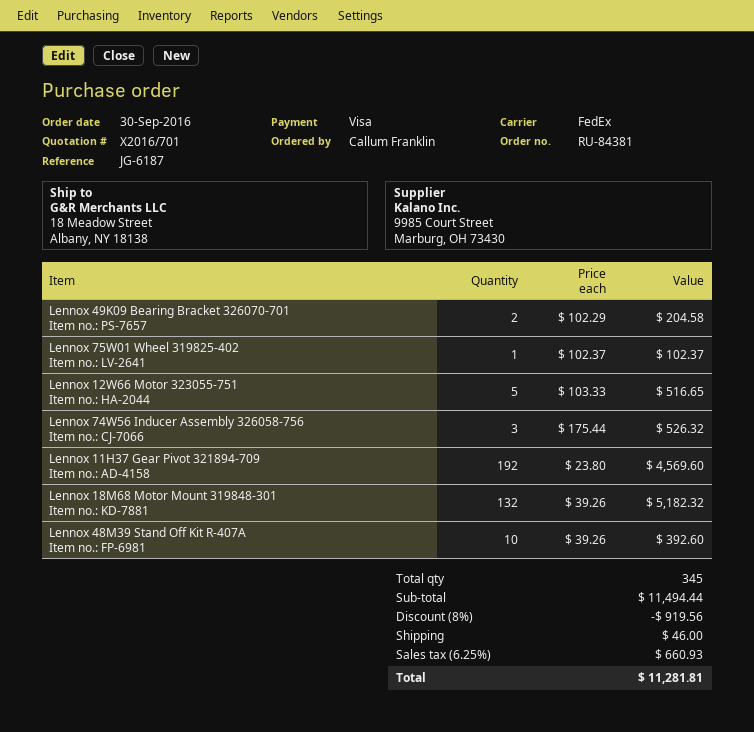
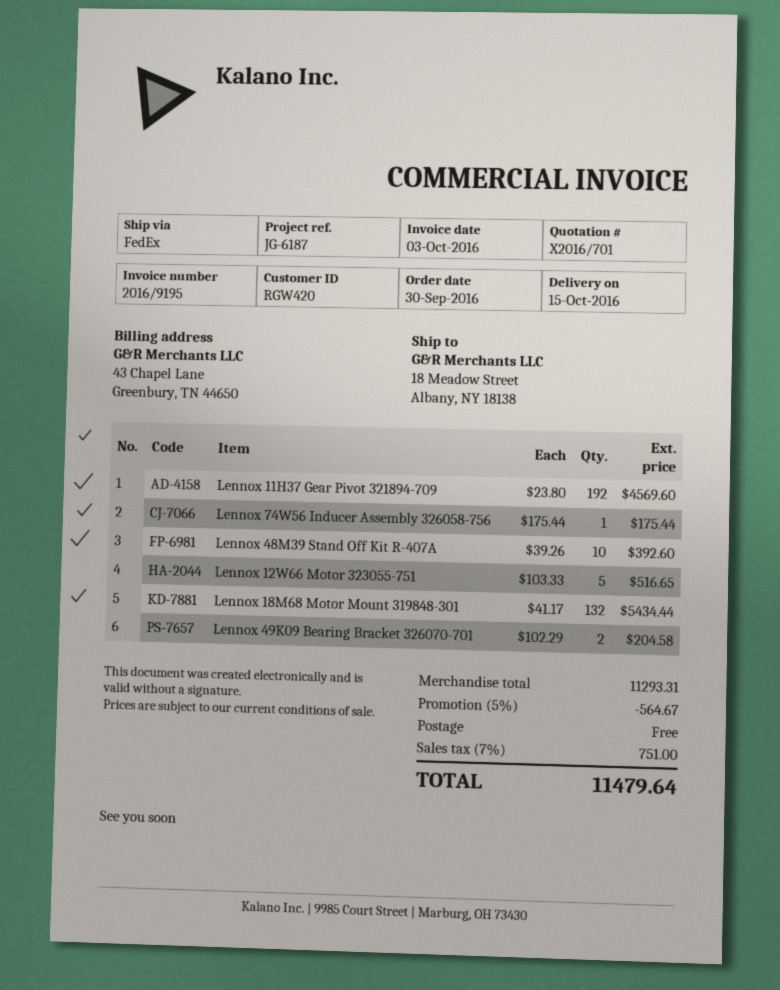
Lennox 75W01 Wheel 319825-402: 1 x 102.37 = 102.37 -> none
Lennox 74W56 Inducer Assembly 326058-756: 3 x 175.44 = 526.32 -> 1 x 175.44 = 175.44
Lennox 18M68 Motor Mount 319848-301: 132 x 39.26 = 5182.32 -> 132 x 41.17 = 5434.44
subtotal: 11494.44 -> 11293.31
discount: 8% = 919.56 -> 5% = 564.67
shipping: 46.00 -> 0.00
tax: 6.25% = 660.93 -> 7% = 751.00
total: 11281.81 -> 11479.64

